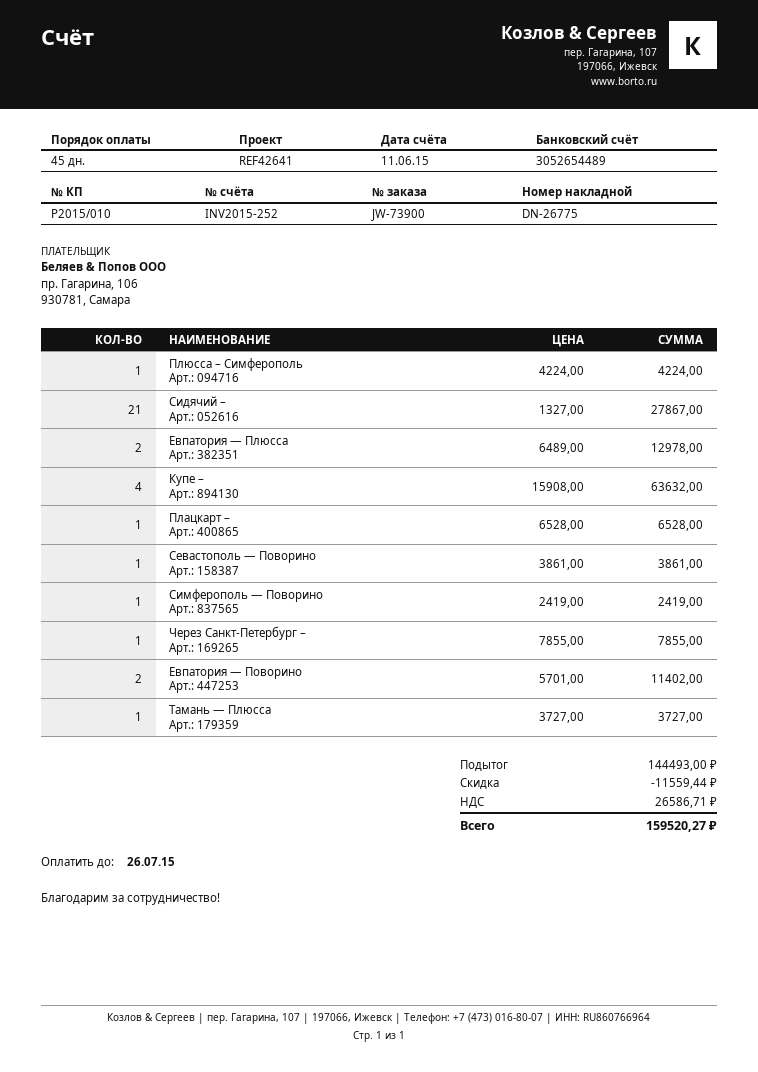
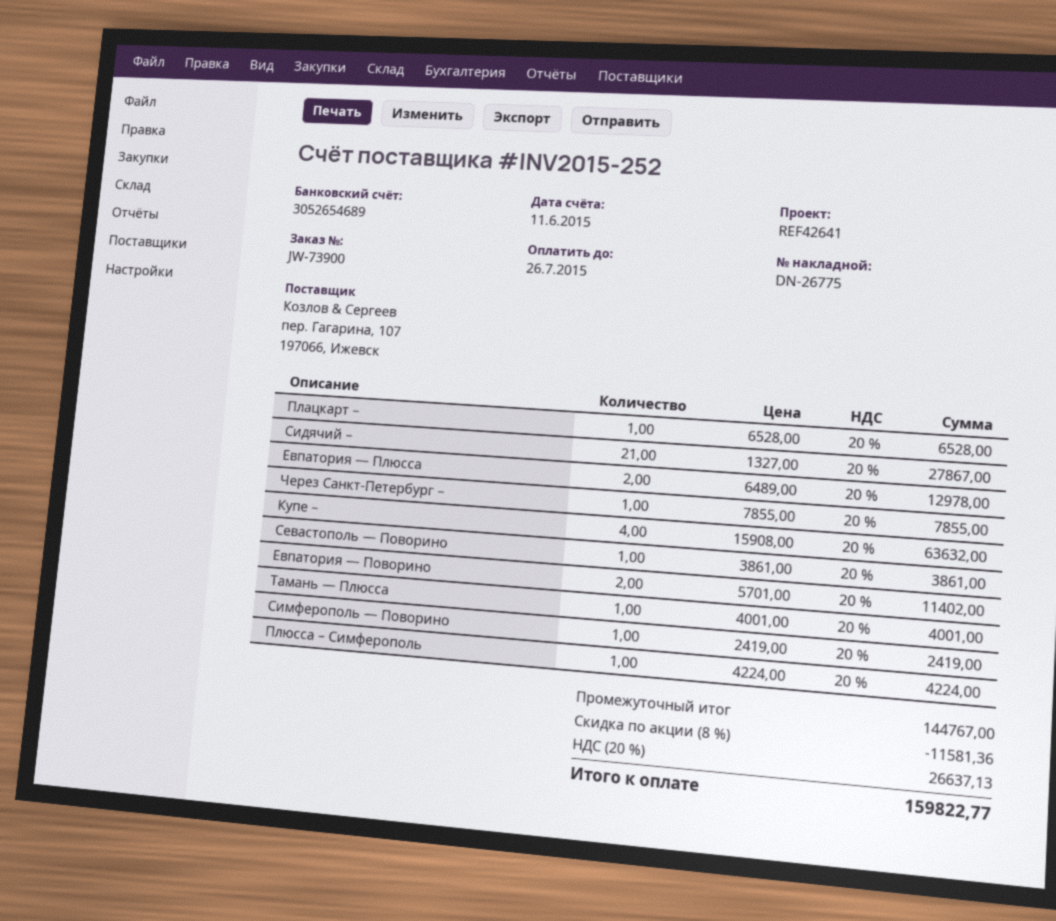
bank account: 3052654489 -> 3052654689
Тамань — Плюсса: 1 x 3727.00 = 3727.00 -> 1 x 4001.00 = 4001.00
subtotal: 144493.00 -> 144767.00
discount: 11559.44 -> 11581.36
tax: 26586.71 -> 26637.13
total: 159520.27 -> 159822.77

